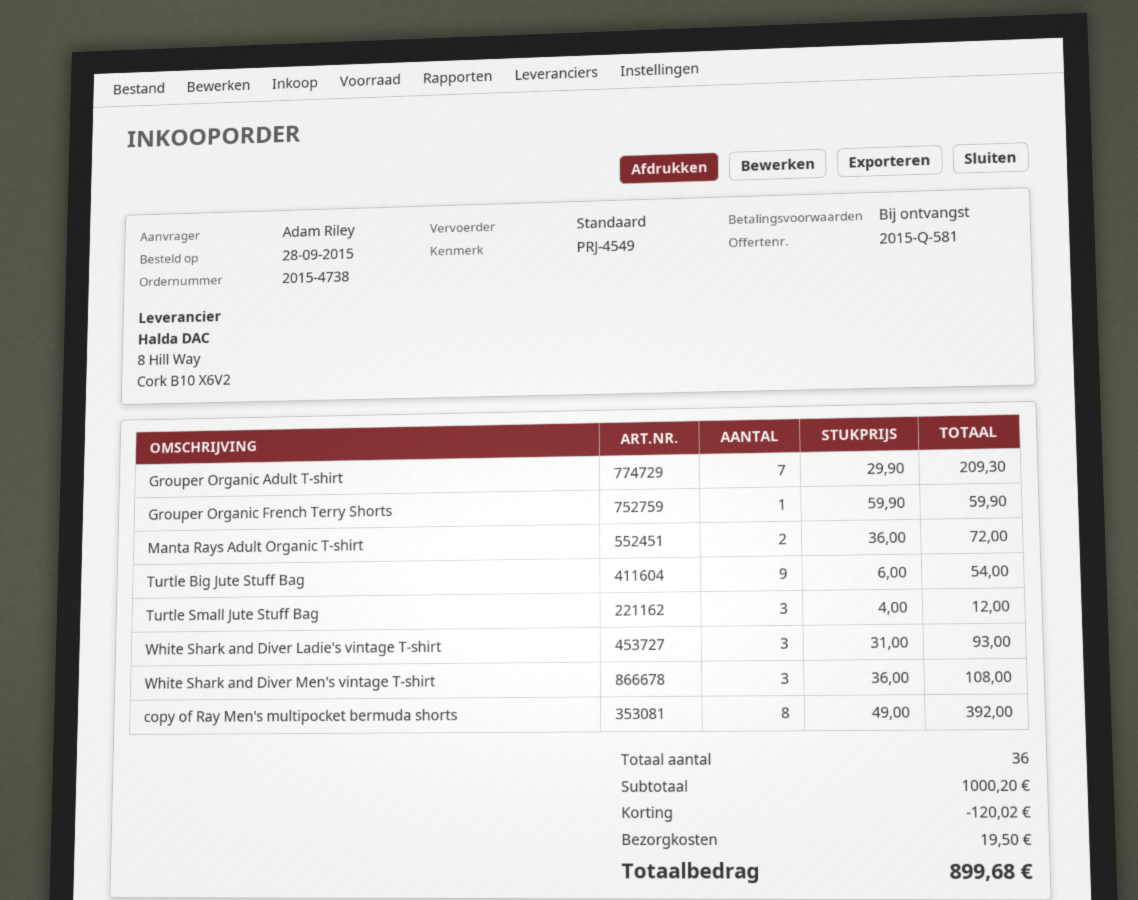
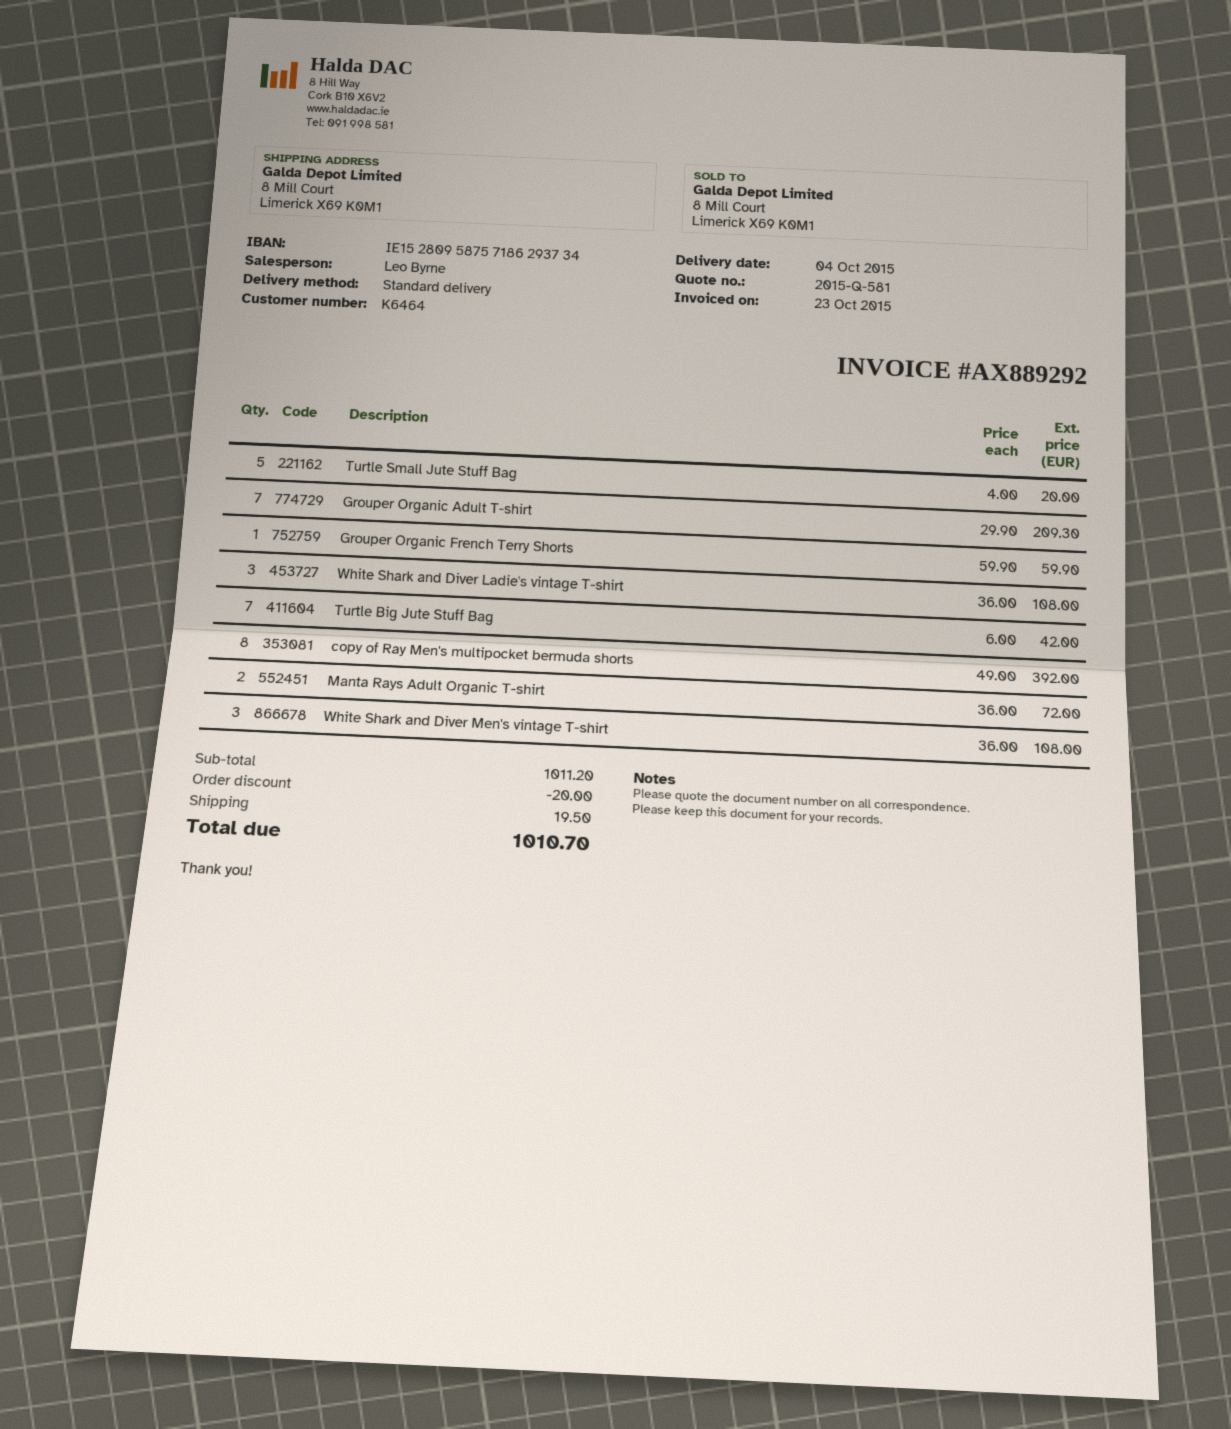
Turtle Big Jute Stuff Bag: 9 x 6.00 = 54.00 -> 7 x 6.00 = 42.00
Turtle Small Jute Stuff Bag: 3 x 4.00 = 12.00 -> 5 x 4.00 = 20.00
White Shark and Diver Ladie's vintage T-shirt: 3 x 31.00 = 93.00 -> 3 x 36.00 = 108.00
subtotal: 1000.20 -> 1011.20
discount: 120.02 -> 20.00
total: 899.68 -> 1010.70

